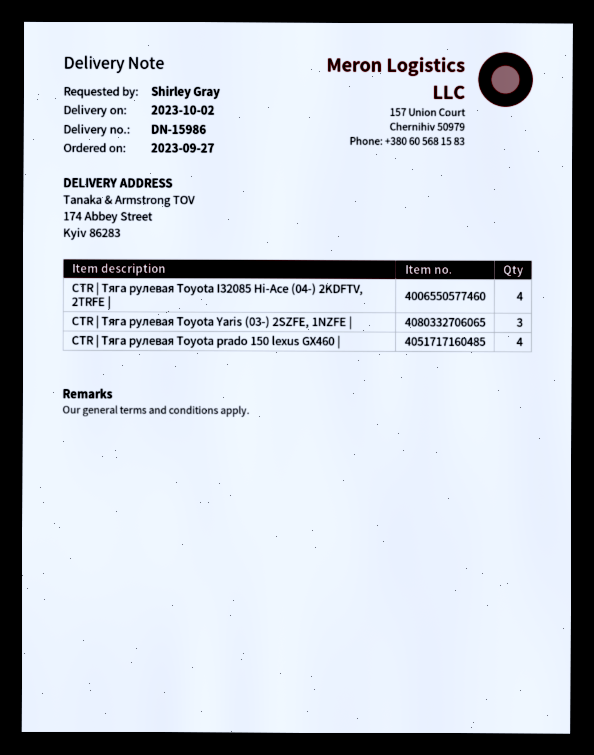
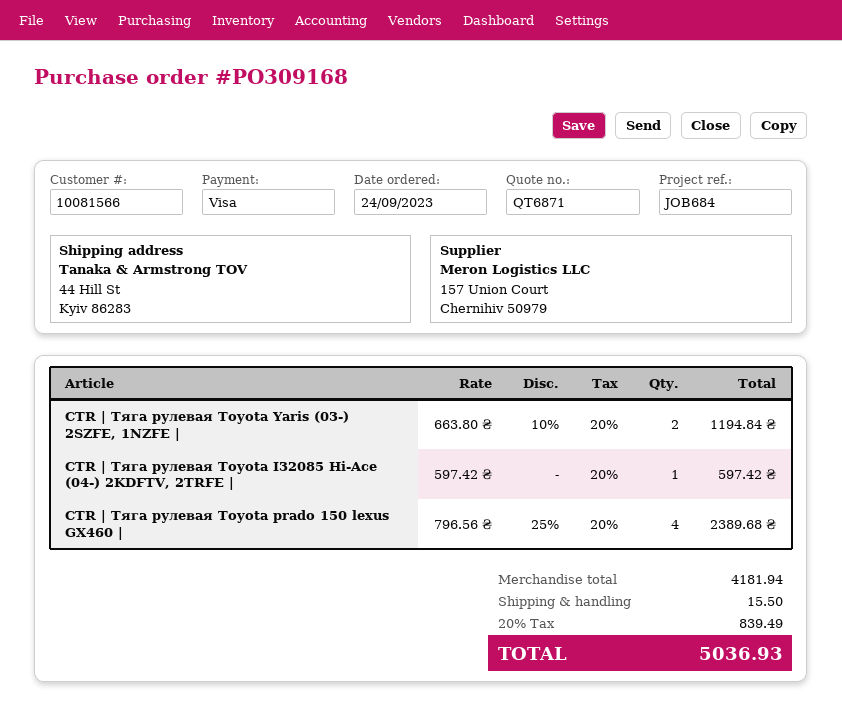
order date: 2023-09-27 -> 2023-09-24
ship to: 174 Abbey Street, Kyiv 86283 -> 44 Hill St, Kyiv 86283
CTR | Тяга рулевая Toyota I32085 Hi-Ace (04-) 2KDFTV, 2TRFE |: 4 -> 1
CTR | Тяга рулевая Toyota Yaris (03-) 2SZFE, 1NZFE |: 3 -> 2

